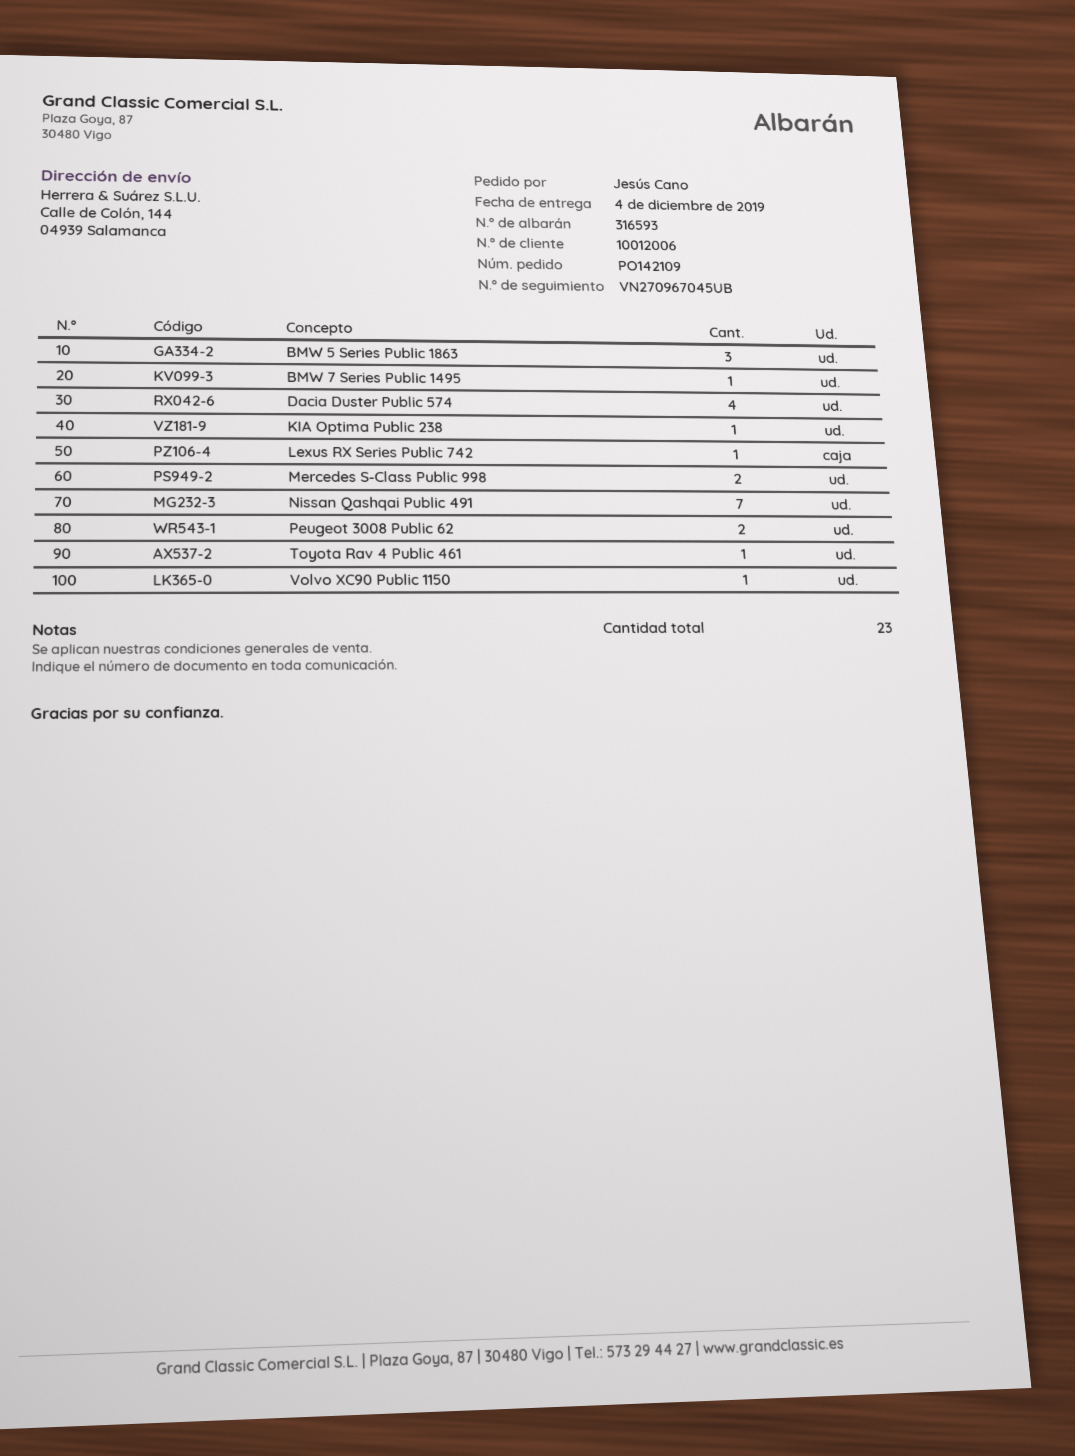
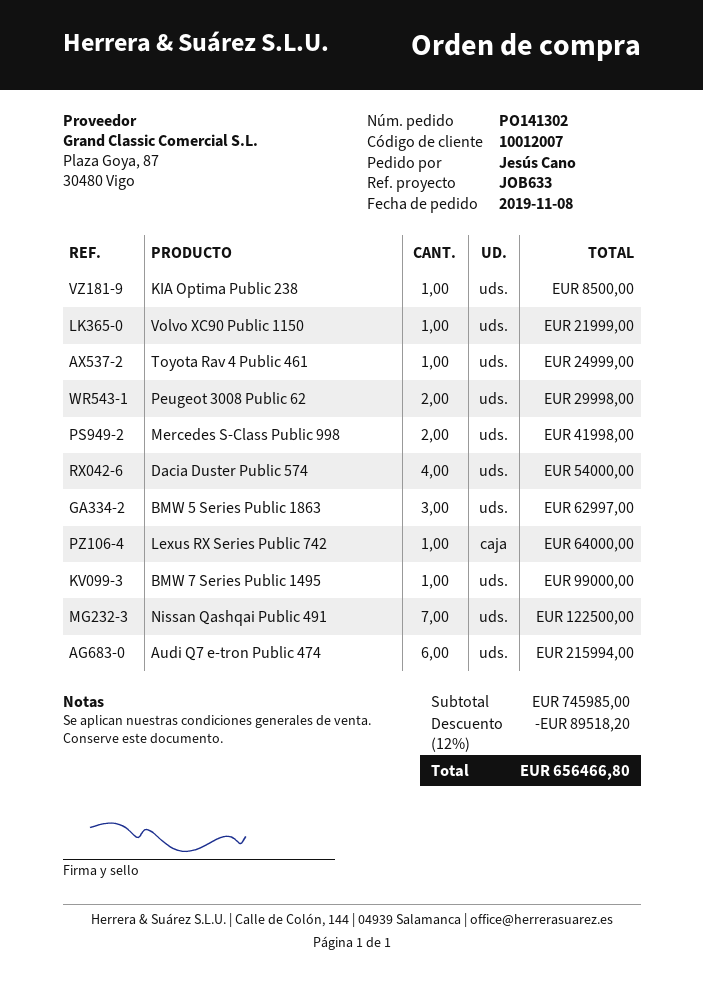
order number: PO142109 -> PO141302
customer number: 10012006 -> 10012007
Audi Q7 e-tron Public 474: none -> 6

